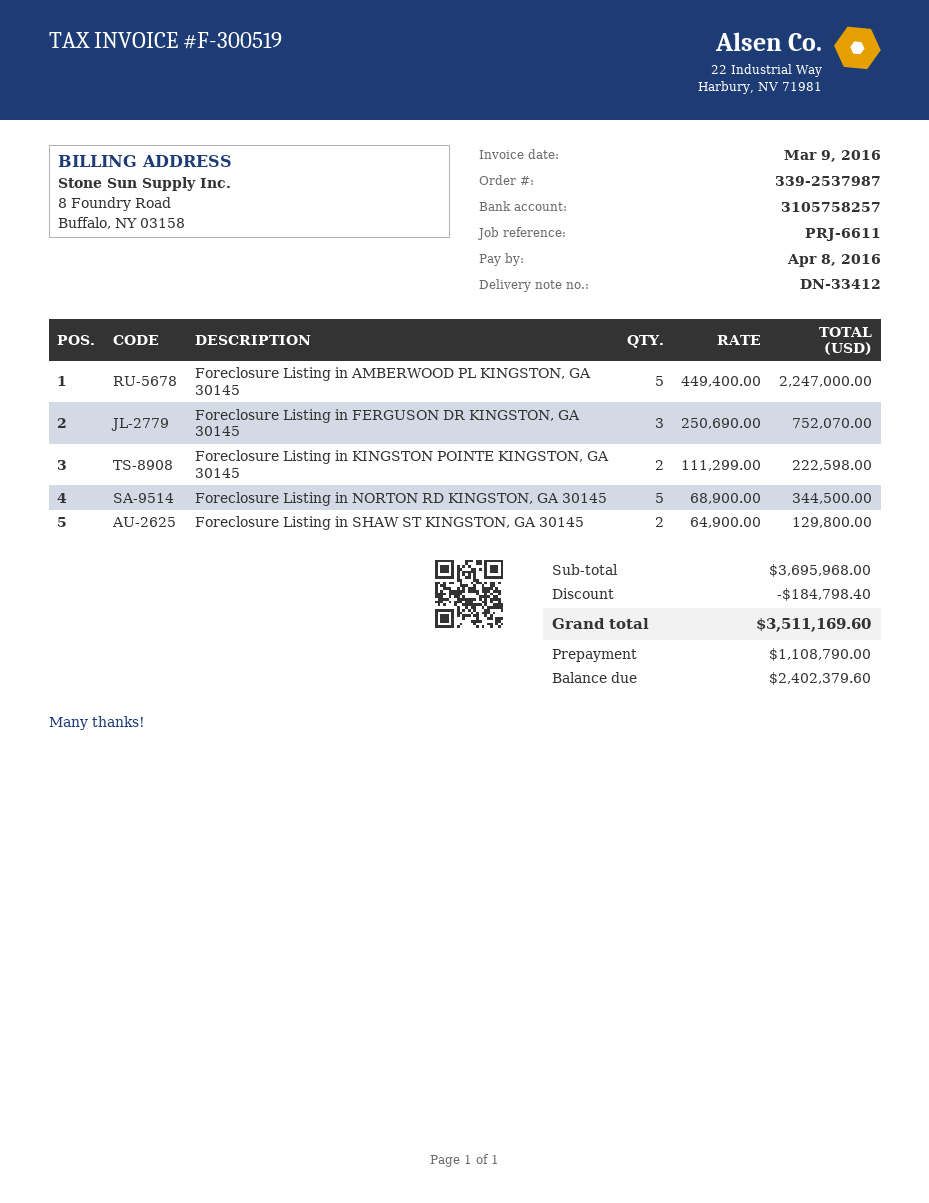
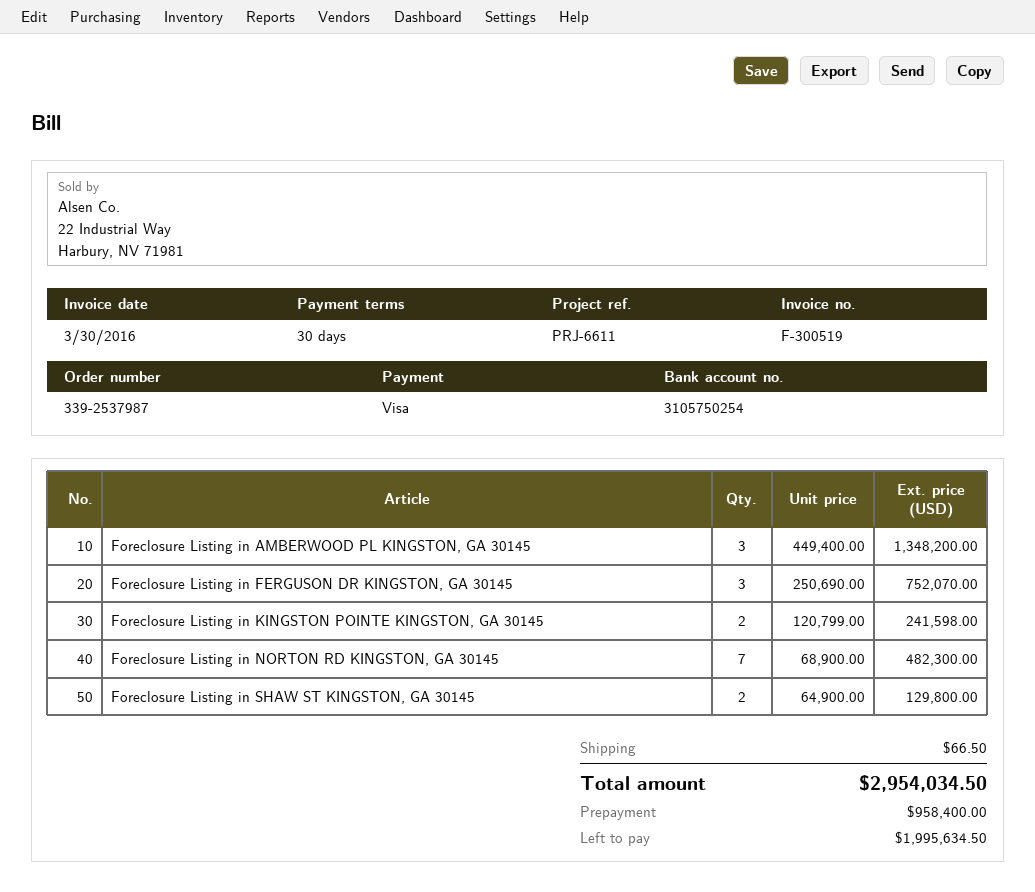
invoice date: 2016-03-09 -> 2016-03-30
bank account: 3105758257 -> 3105750254
Foreclosure Listing in AMBERWOOD PL KINGSTON, GA 30145: 5 x 449400.00 = 2247000.00 -> 3 x 449400.00 = 1348200.00
Foreclosure Listing in KINGSTON POINTE KINGSTON, GA 30145: 2 x 111299.00 = 222598.00 -> 2 x 120799.00 = 241598.00
Foreclosure Listing in NORTON RD KINGSTON, GA 30145: 5 x 68900.00 = 344500.00 -> 7 x 68900.00 = 482300.00
discount: 184798.40 -> none
shipping: none -> 66.50
total: 3511169.60 -> 2954034.50
deposit: 1108790.00 -> 958400.00
balance: 2402379.60 -> 1995634.50

